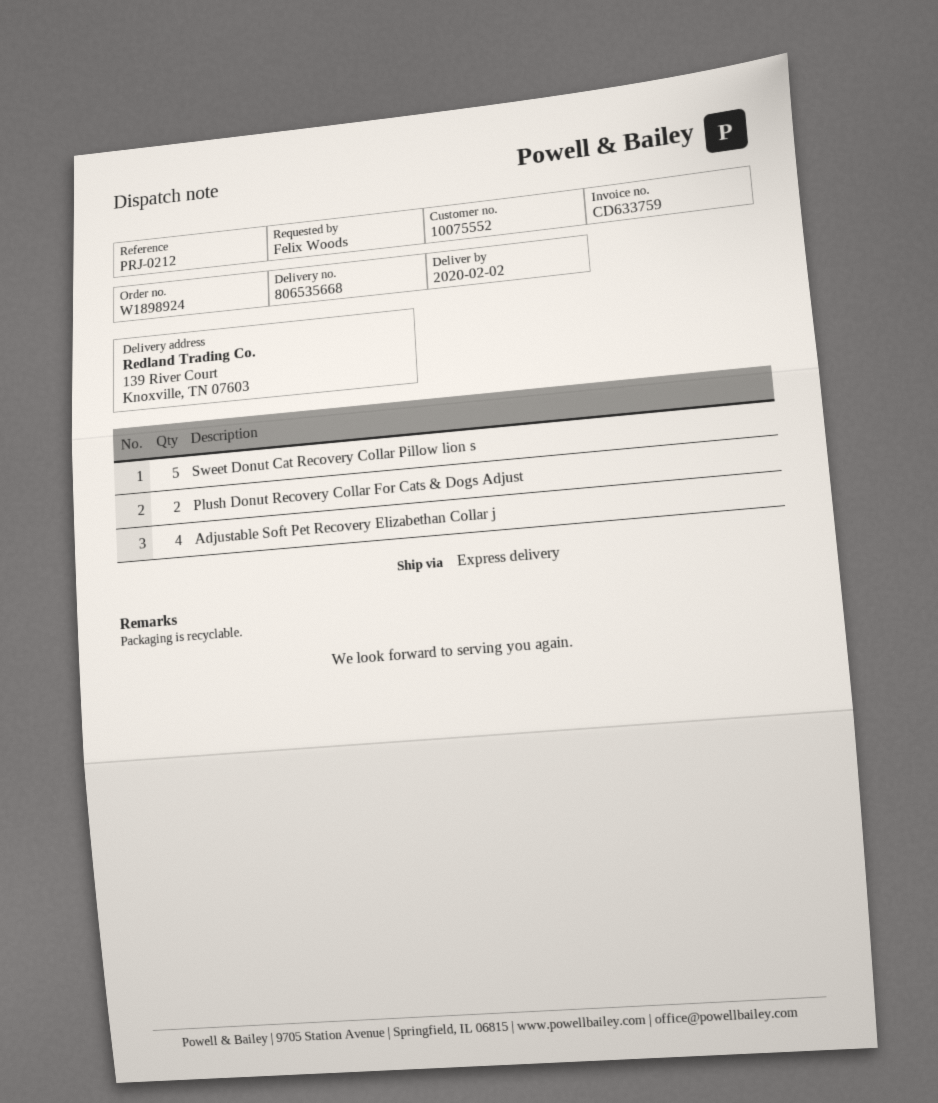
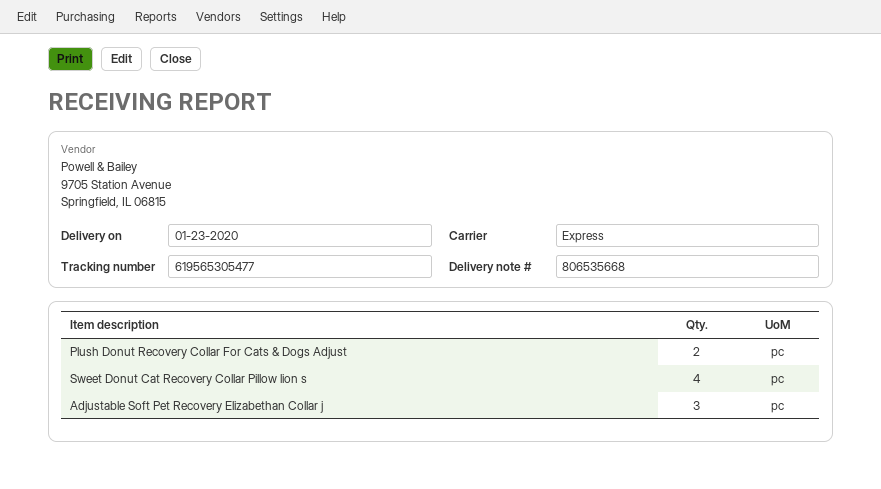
delivery date: 2020-02-02 -> 2020-01-23
Sweet Donut Cat Recovery Collar Pillow lion s: 5 -> 4
Adjustable Soft Pet Recovery Elizabethan Collar j: 4 -> 3

